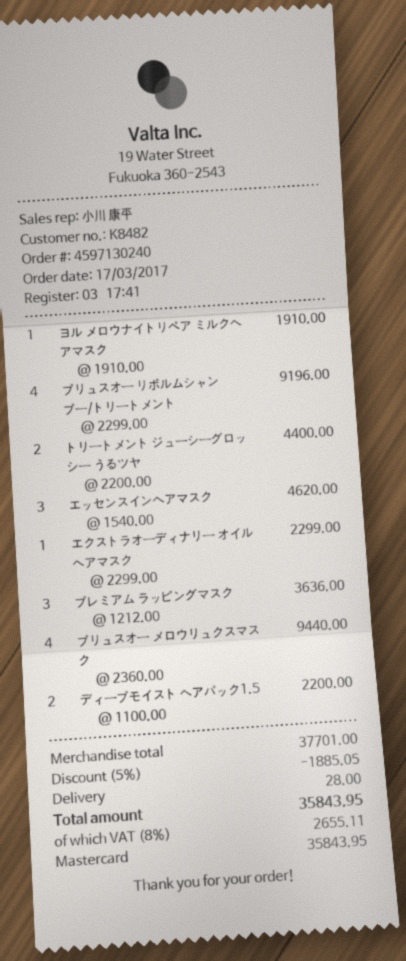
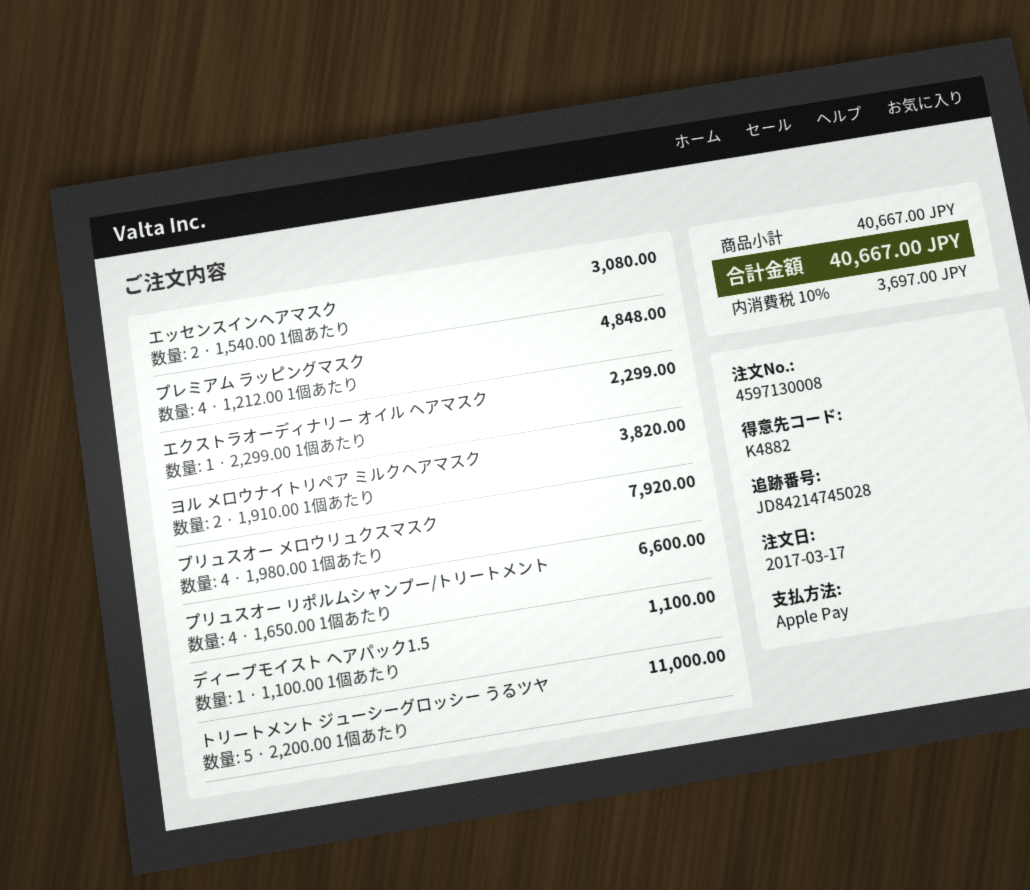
order number: 4597130240 -> 4597130008
customer number: K8482 -> K4882
payment method: Mastercard -> Apple Pay
ヨル メロウナイトリペア ミルクヘアマスク: 1 x 1910.00 = 1910.00 -> 2 x 1910.00 = 3820.00
プリュスオー リポルムシャンプー/トリートメント: 4 x 2299.00 = 9196.00 -> 4 x 1650.00 = 6600.00
トリートメント ジューシーグロッシー うるツヤ: 2 x 2200.00 = 4400.00 -> 5 x 2200.00 = 11000.00
エッセンスインヘアマスク: 3 x 1540.00 = 4620.00 -> 2 x 1540.00 = 3080.00
プレミアム ラッピングマスク: 3 x 1212.00 = 3636.00 -> 4 x 1212.00 = 4848.00
プリュスオー メロウリュクスマスク: 4 x 2360.00 = 9440.00 -> 4 x 1980.00 = 7920.00
ディープモイスト ヘアパック1.5: 2 x 1100.00 = 2200.00 -> 1 x 1100.00 = 1100.00
subtotal: 37701.00 -> 40667.00
discount: 5% = 1885.05 -> none
shipping: 28.00 -> none
tax: 8% = 2655.11 -> 10% = 3697.00
total: 35843.95 -> 40667.00

